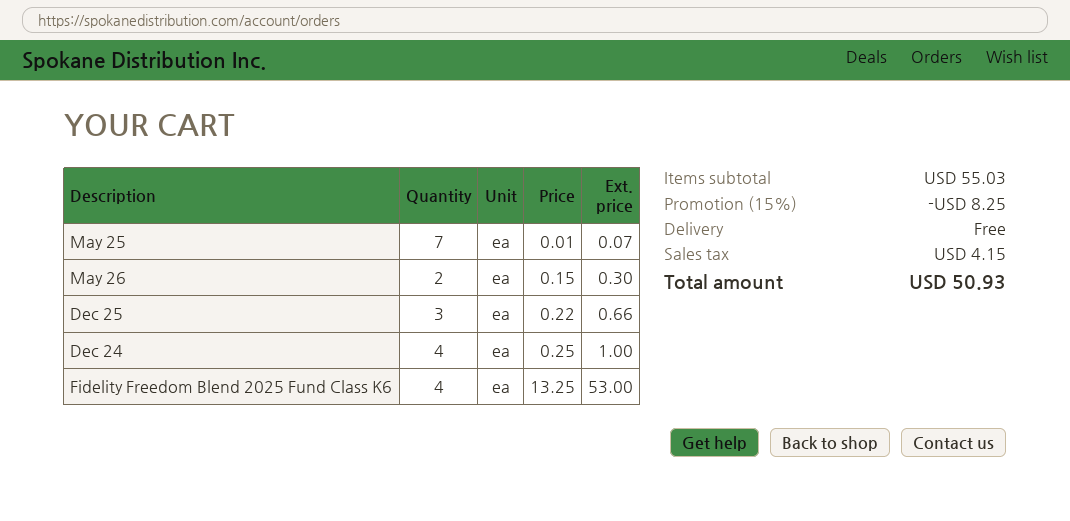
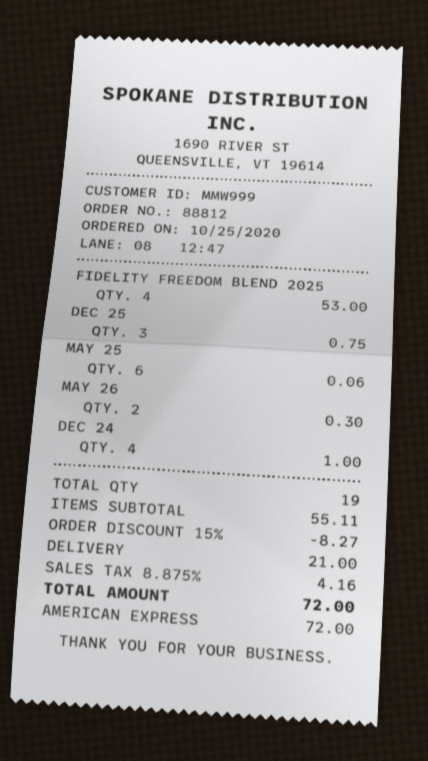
May 25: 7 for 0.07 -> 6 for 0.06
Dec 25: 3 for 0.66 -> 3 for 0.75
subtotal: 55.03 -> 55.11
discount: 15% = 8.25 -> 15% = 8.27
shipping: 0.00 -> 21.00
tax: 4.15 -> 4.16
total: 50.93 -> 72.00

